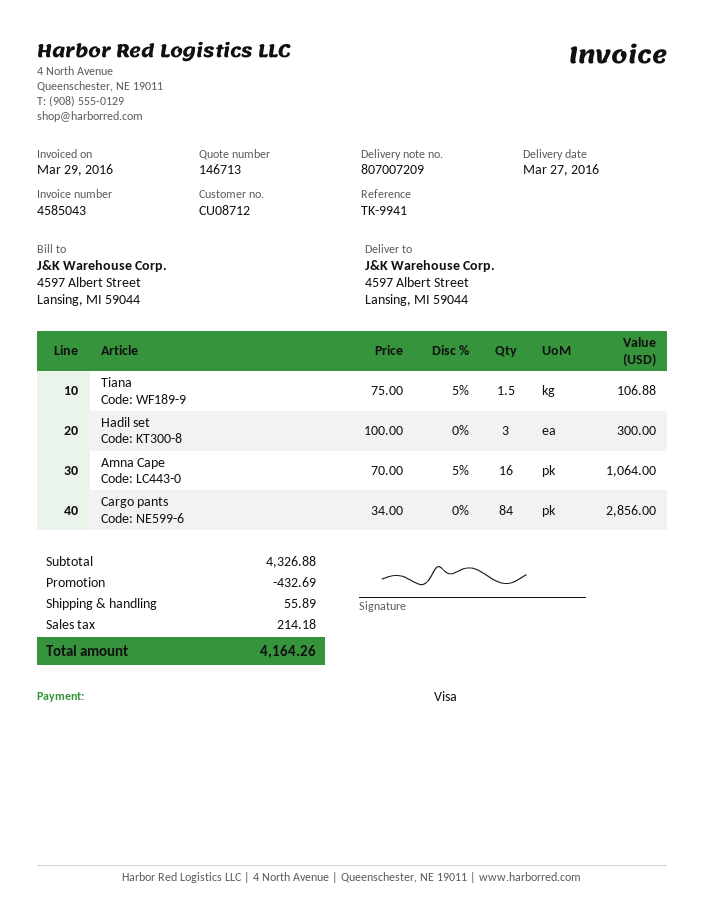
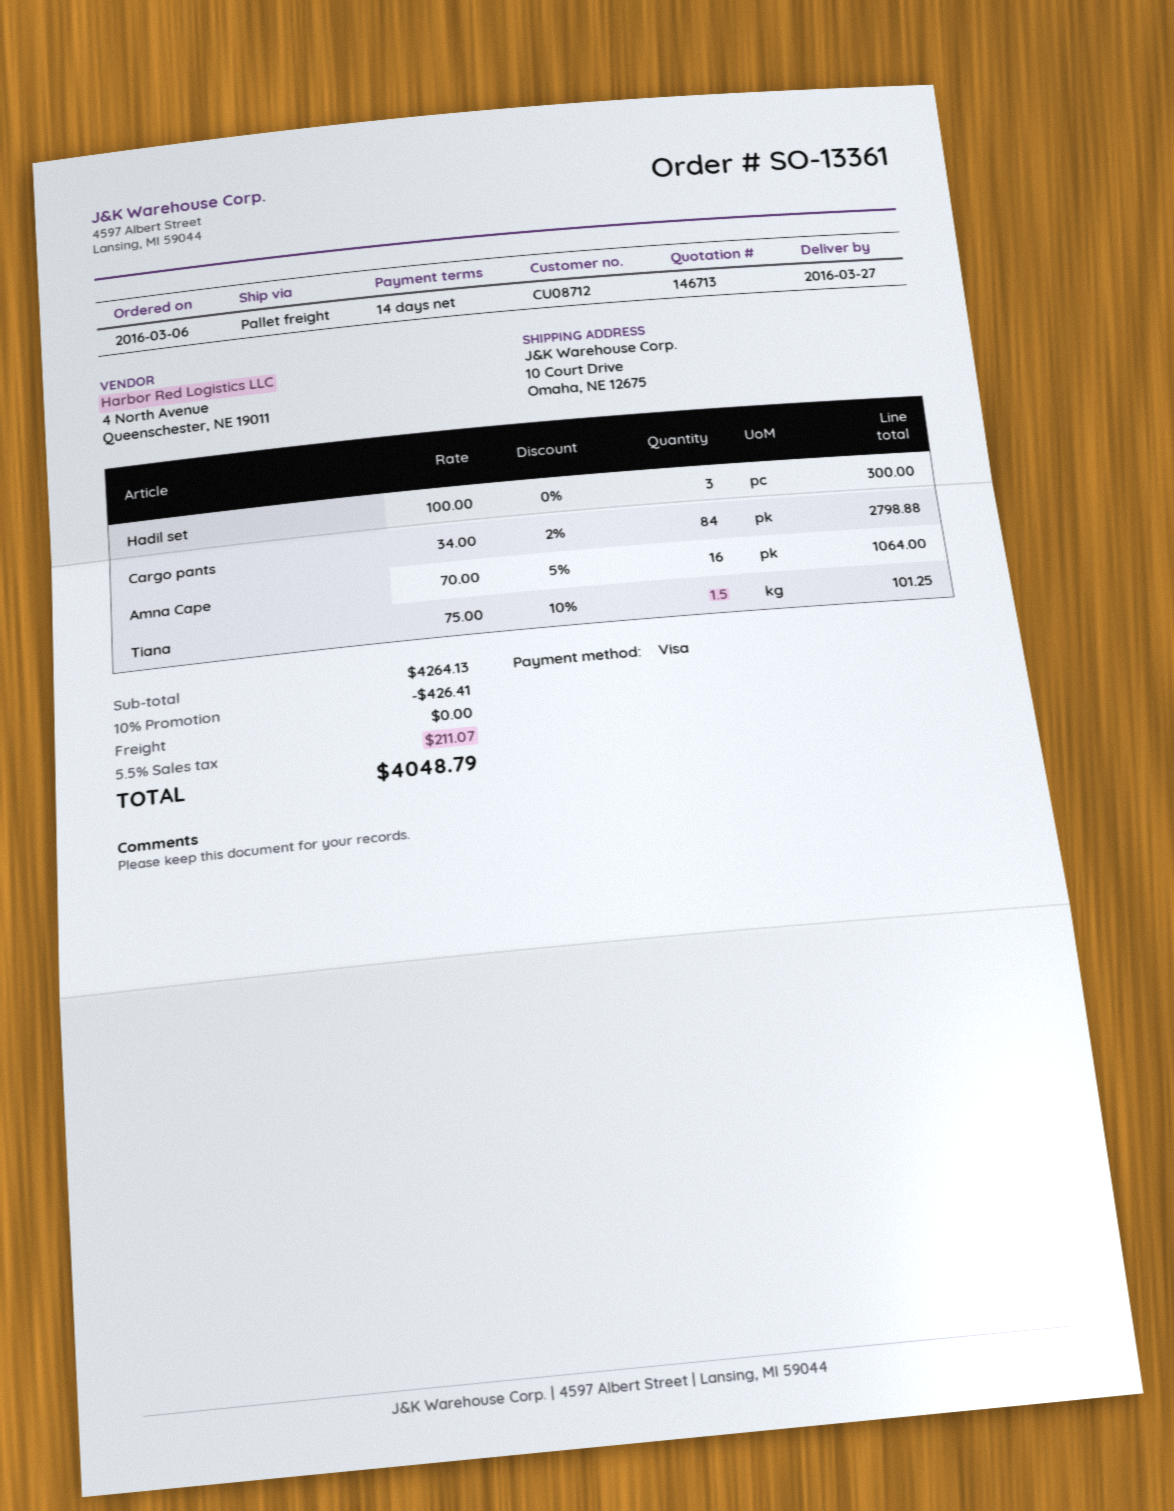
ship to: 4597 Albert Street, Lansing, MI 59044 -> 10 Court Drive, Omaha, NE 12675
Tiana: 1.5 x 75.00 - 5% = 106.88 -> 1.5 x 75.00 - 10% = 101.25
Cargo pants: 84 x 34.00 = 2856.00 -> 84 x 34.00 - 2% = 2798.88
subtotal: 4326.88 -> 4264.13
discount: 432.69 -> 426.41
shipping: 55.89 -> 0.00
tax: 214.18 -> 211.07
total: 4164.26 -> 4048.79

